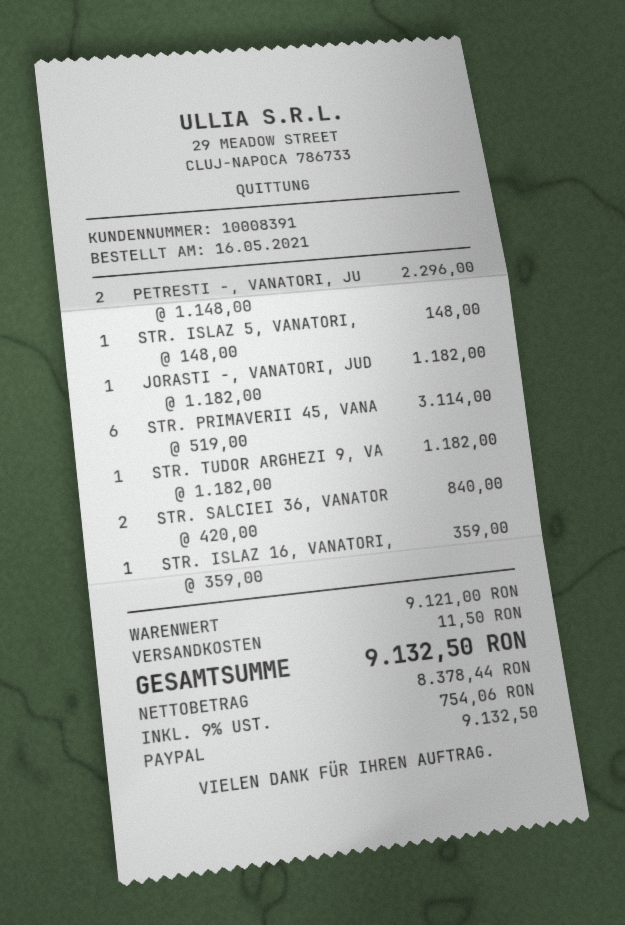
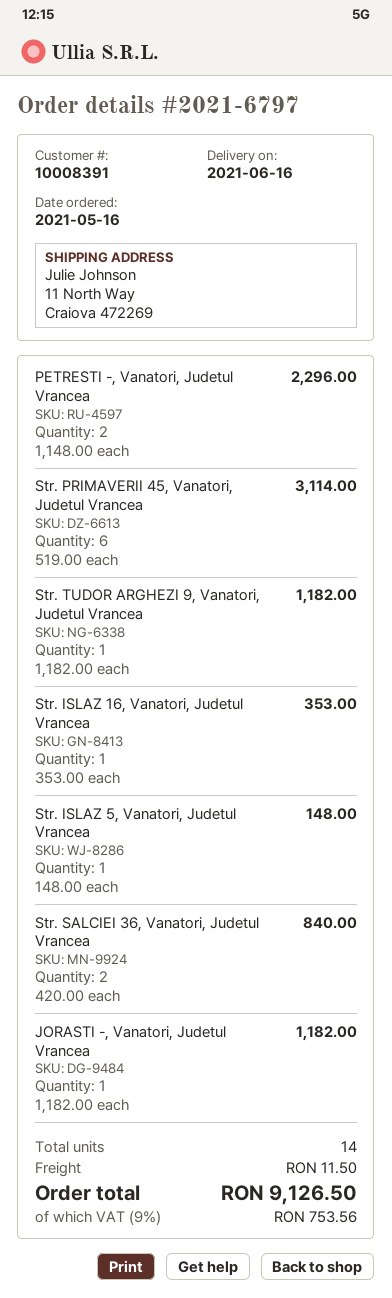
STR. ISLAZ 16, VANATORI,: 1 x 359.00 = 359.00 -> 1 x 353.00 = 353.00
tax: 9% = 754.06 -> 9% = 753.56
total: 9132.50 -> 9126.50

